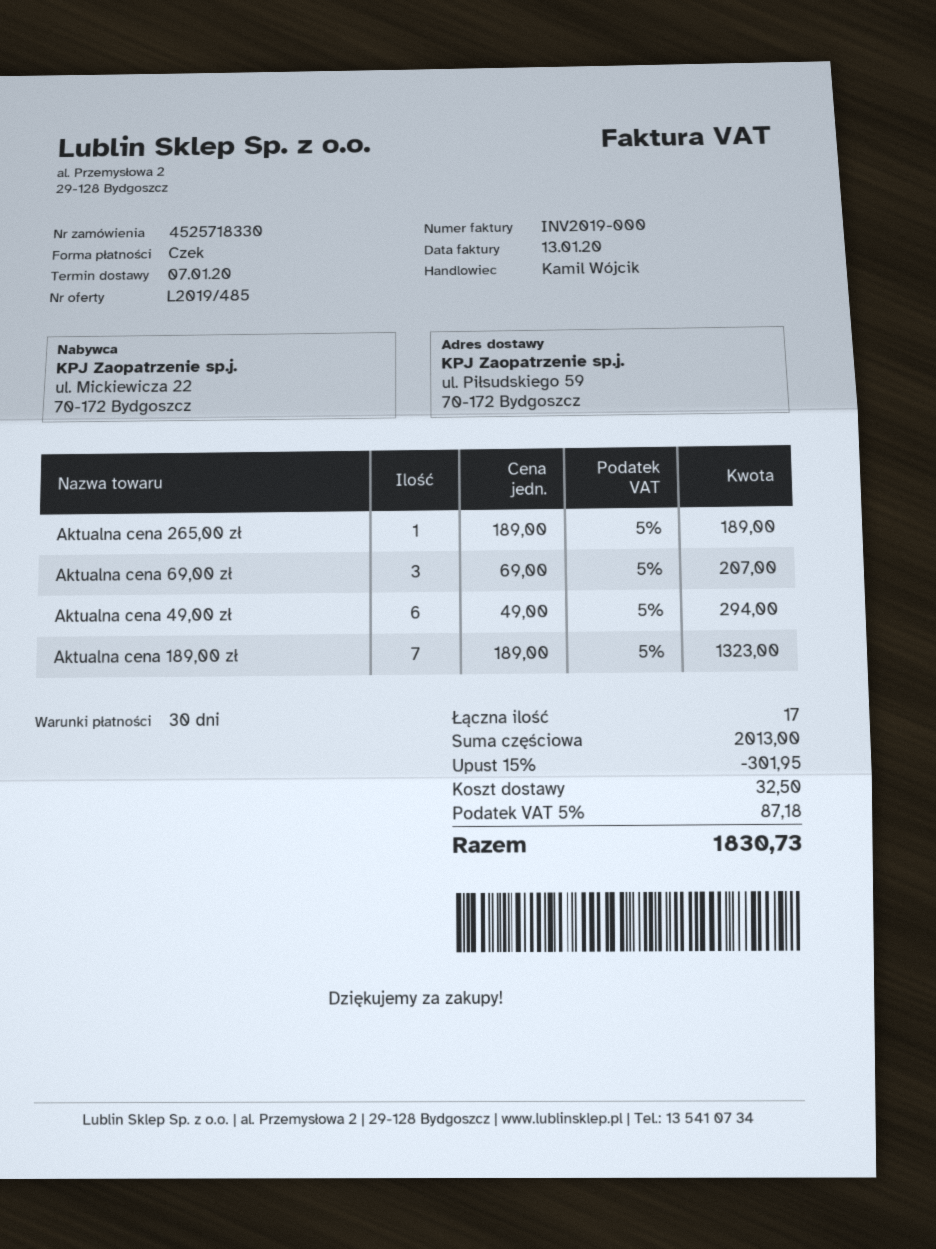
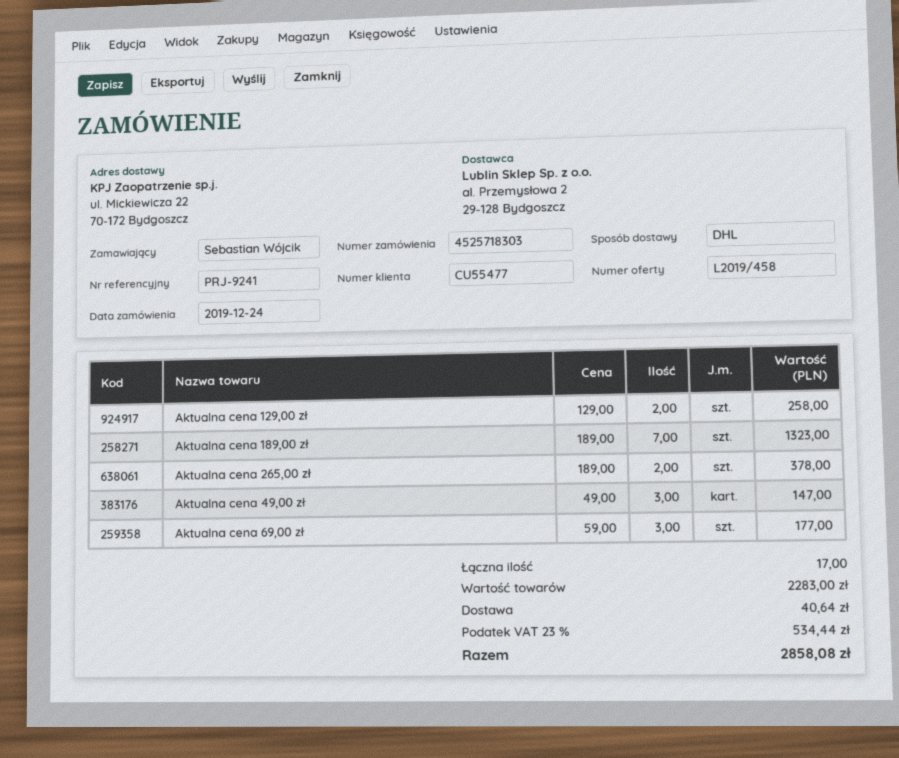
quote number: L2019/485 -> L2019/458
order number: 4525718330 -> 4525718303
ship to: ul. Piłsudskiego 59, 70-172 Bydgoszcz -> ul. Mickiewicza 22, 70-172 Bydgoszcz
Aktualna cena 265,00 zł: 1 x 189.00 = 189.00 -> 2 x 189.00 = 378.00
Aktualna cena 69,00 zł: 3 x 69.00 = 207.00 -> 3 x 59.00 = 177.00
Aktualna cena 49,00 zł: 6 x 49.00 = 294.00 -> 3 x 49.00 = 147.00
Aktualna cena 129,00 zł: none -> 2 x 129.00 = 258.00
subtotal: 2013.00 -> 2283.00
discount: 15% = 301.95 -> none
shipping: 32.50 -> 40.64
tax: 5% = 87.18 -> 23% = 534.44
total: 1830.73 -> 2858.08

